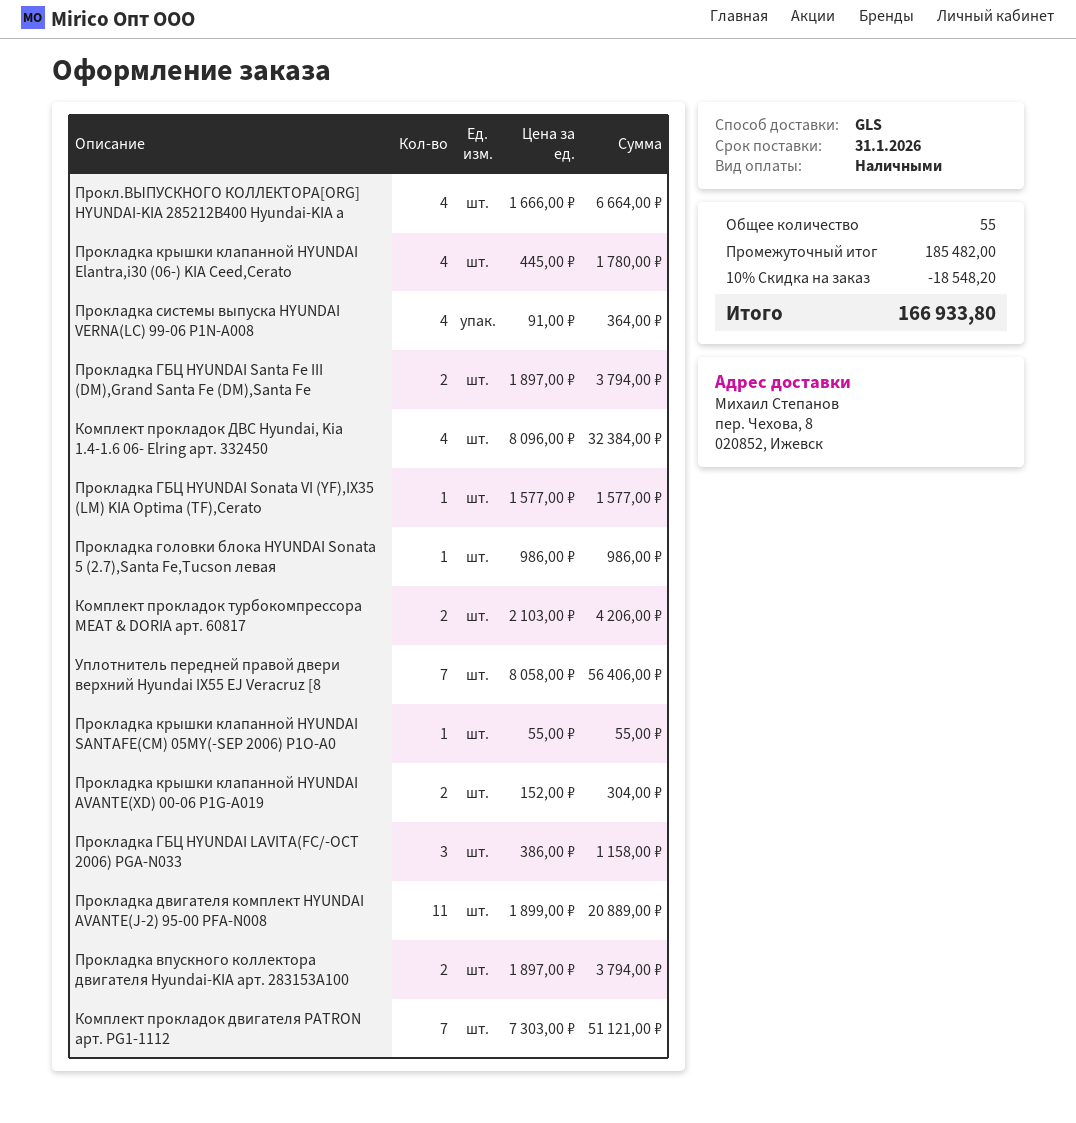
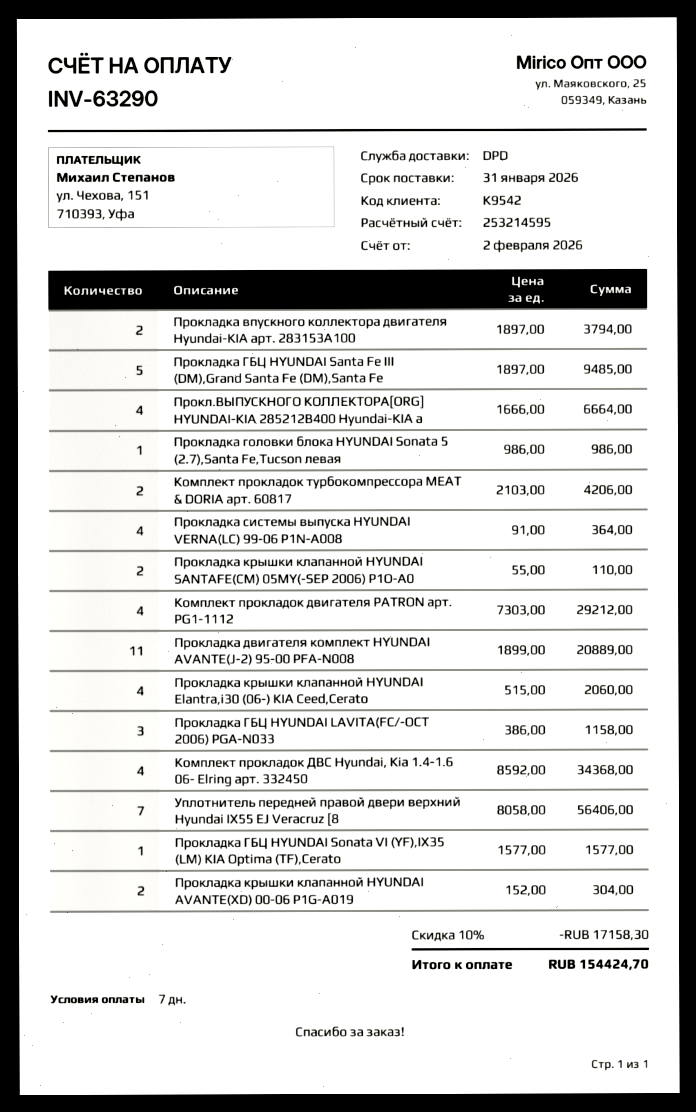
shipping method: GLS -> DPD
Прокладка крышки клапанной HYUNDAI Elantra,i30 (06-) KIA Ceed,Cerato: 4 x 445.00 = 1780.00 -> 4 x 515.00 = 2060.00
Прокладка ГБЦ HYUNDAI Santa Fe III (DM),Grand Santa Fe (DM),Santa Fe: 2 x 1897.00 = 3794.00 -> 5 x 1897.00 = 9485.00
Комплект прокладок ДВС Hyundai, Kia 1.4-1.6 06- Elring арт. 332450: 4 x 8096.00 = 32384.00 -> 4 x 8592.00 = 34368.00
Прокладка крышки клапанной HYUNDAI SANTAFE(CM) 05MY(-SEP 2006) P1O-A0: 1 x 55.00 = 55.00 -> 2 x 55.00 = 110.00
Комплект прокладок двигателя PATRON арт. PG1-1112: 7 x 7303.00 = 51121.00 -> 4 x 7303.00 = 29212.00
discount: 10% = 18548.20 -> 10% = 17158.30
total: 166933.80 -> 154424.70

